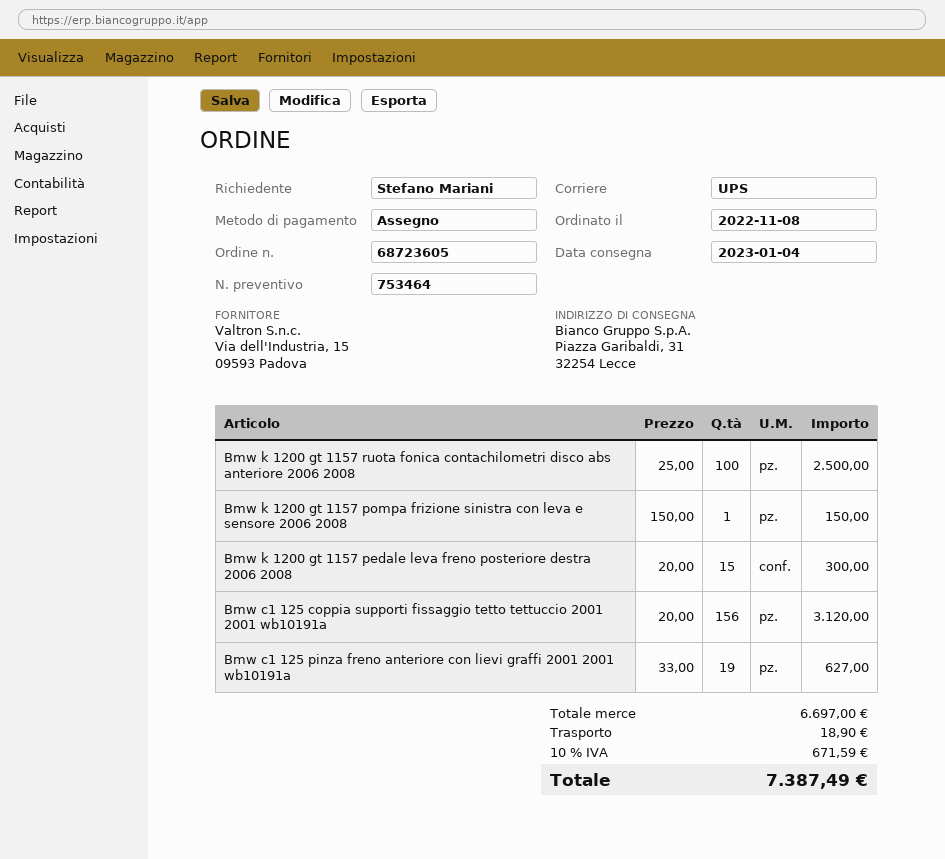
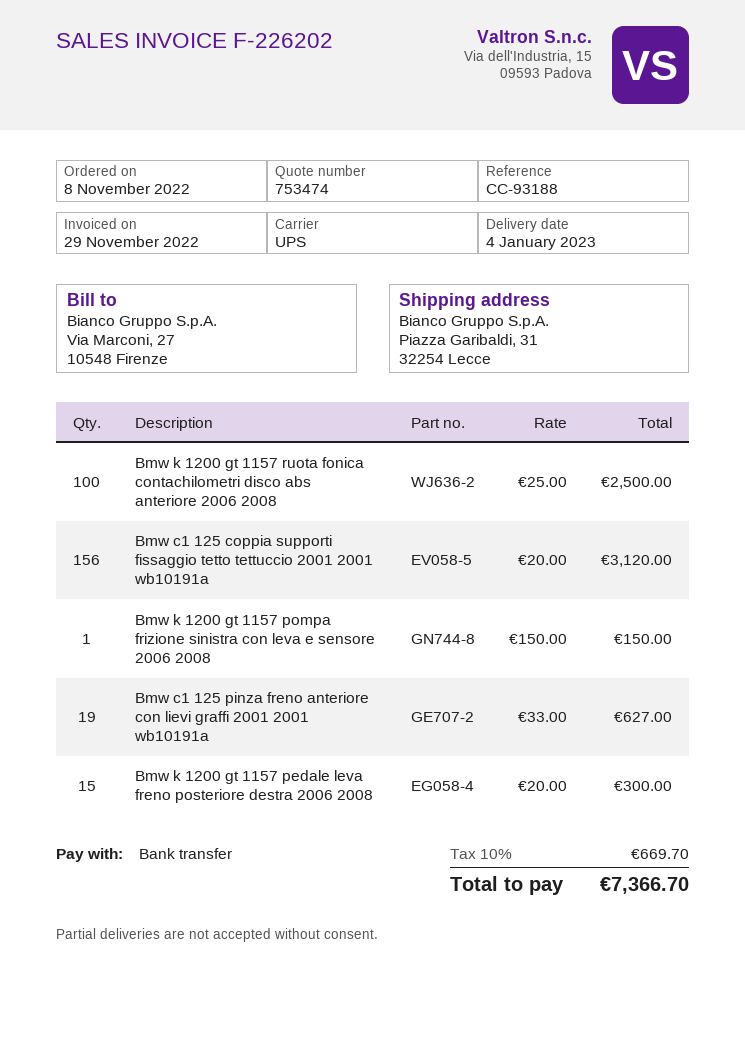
quote number: 753464 -> 753474
payment method: cheque -> bank transfer
shipping: 18.90 -> none
tax: 10% = 671.59 -> 10% = 669.70
total: 7387.49 -> 7366.70

